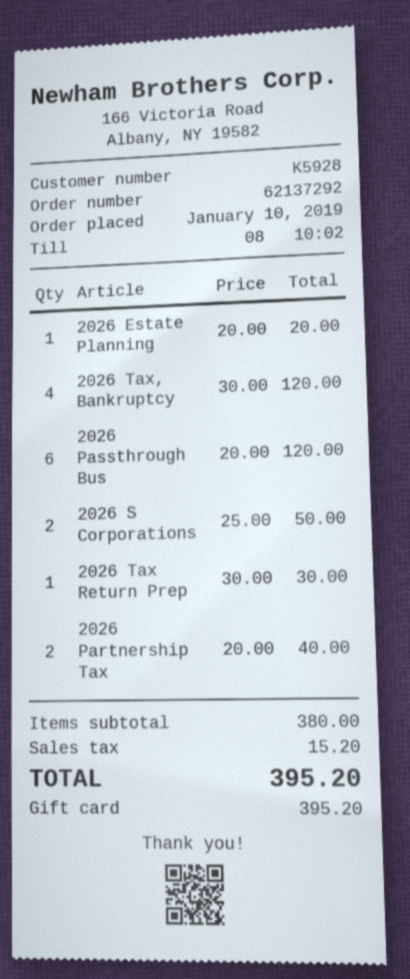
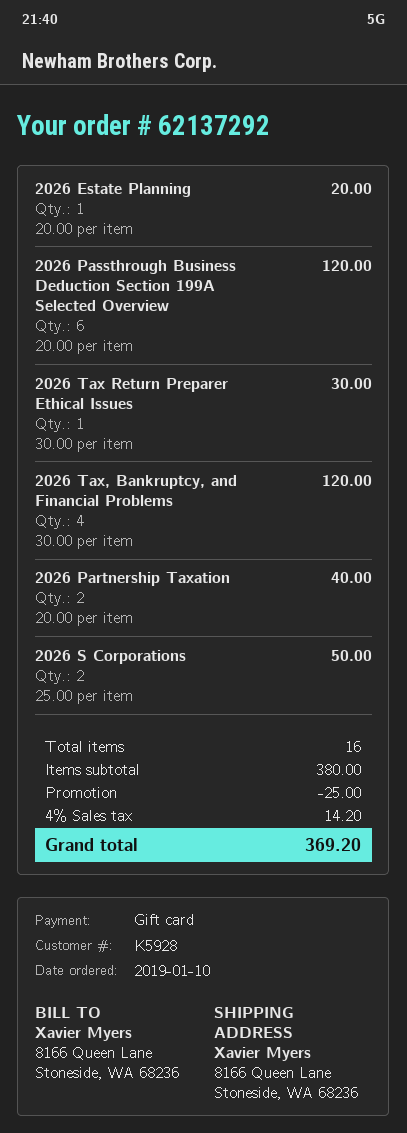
discount: none -> 25.00
tax: 15.20 -> 14.20
total: 395.20 -> 369.20

